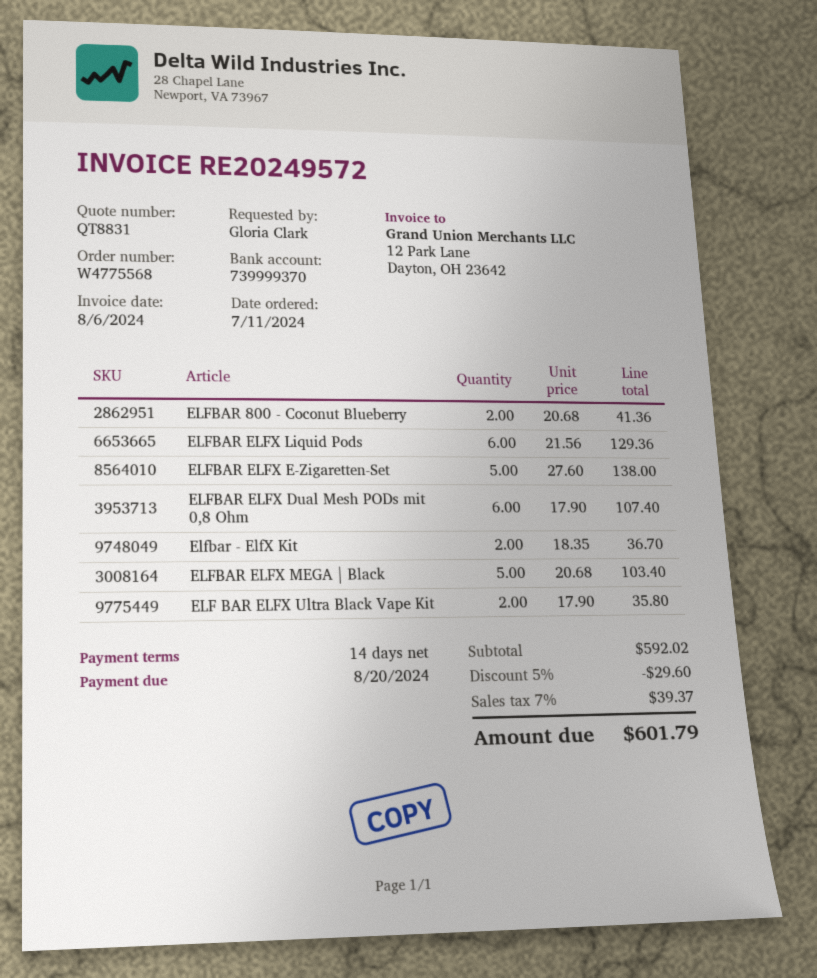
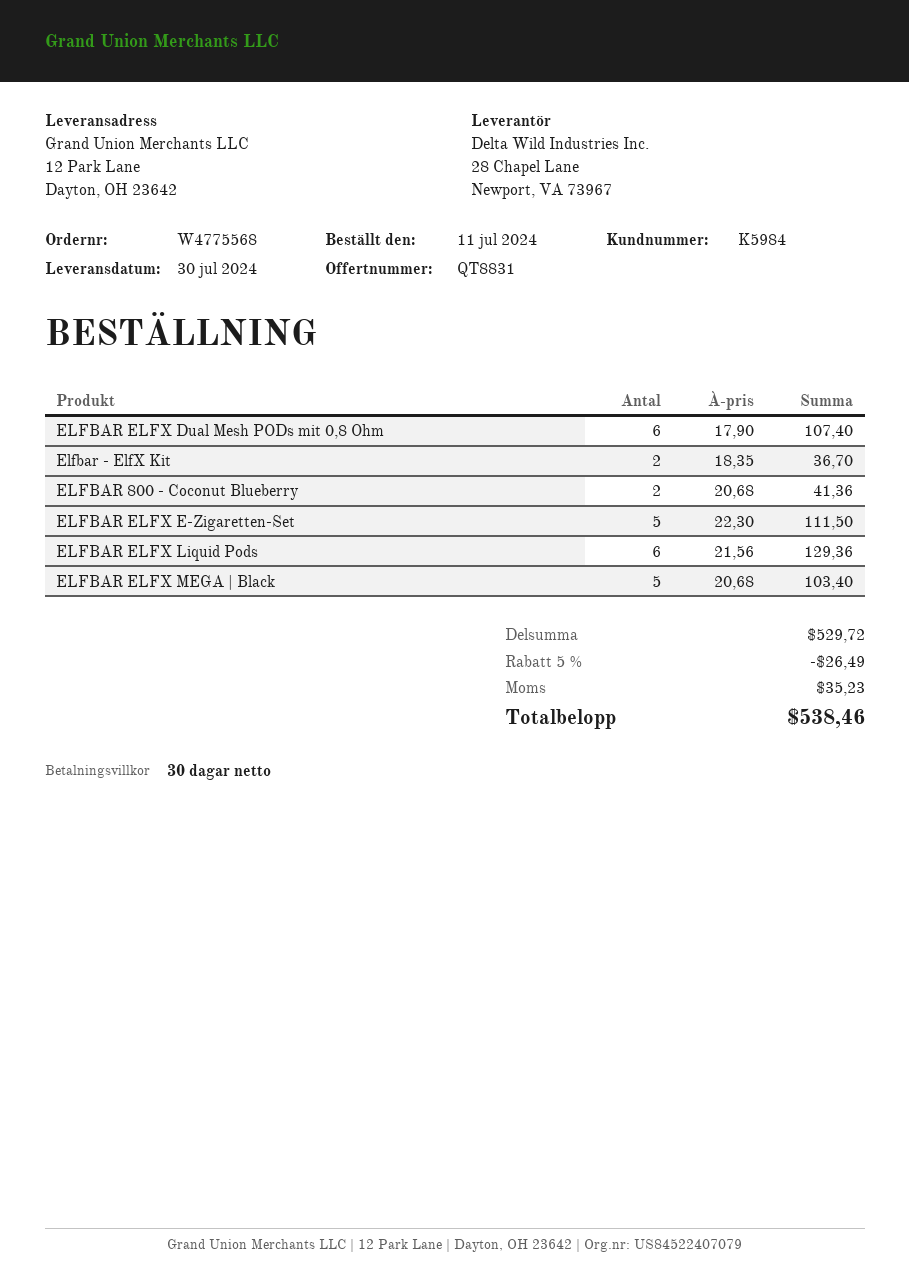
payment terms: 14 days -> 30 days
ELFBAR ELFX E-Zigaretten-Set: 5 x 27.60 = 138.00 -> 5 x 22.30 = 111.50
ELF BAR ELFX Ultra Black Vape Kit: 2 x 17.90 = 35.80 -> none
subtotal: 592.02 -> 529.72
discount: 5% = 29.60 -> 5% = 26.49
tax: 39.37 -> 35.23
total: 601.79 -> 538.46

